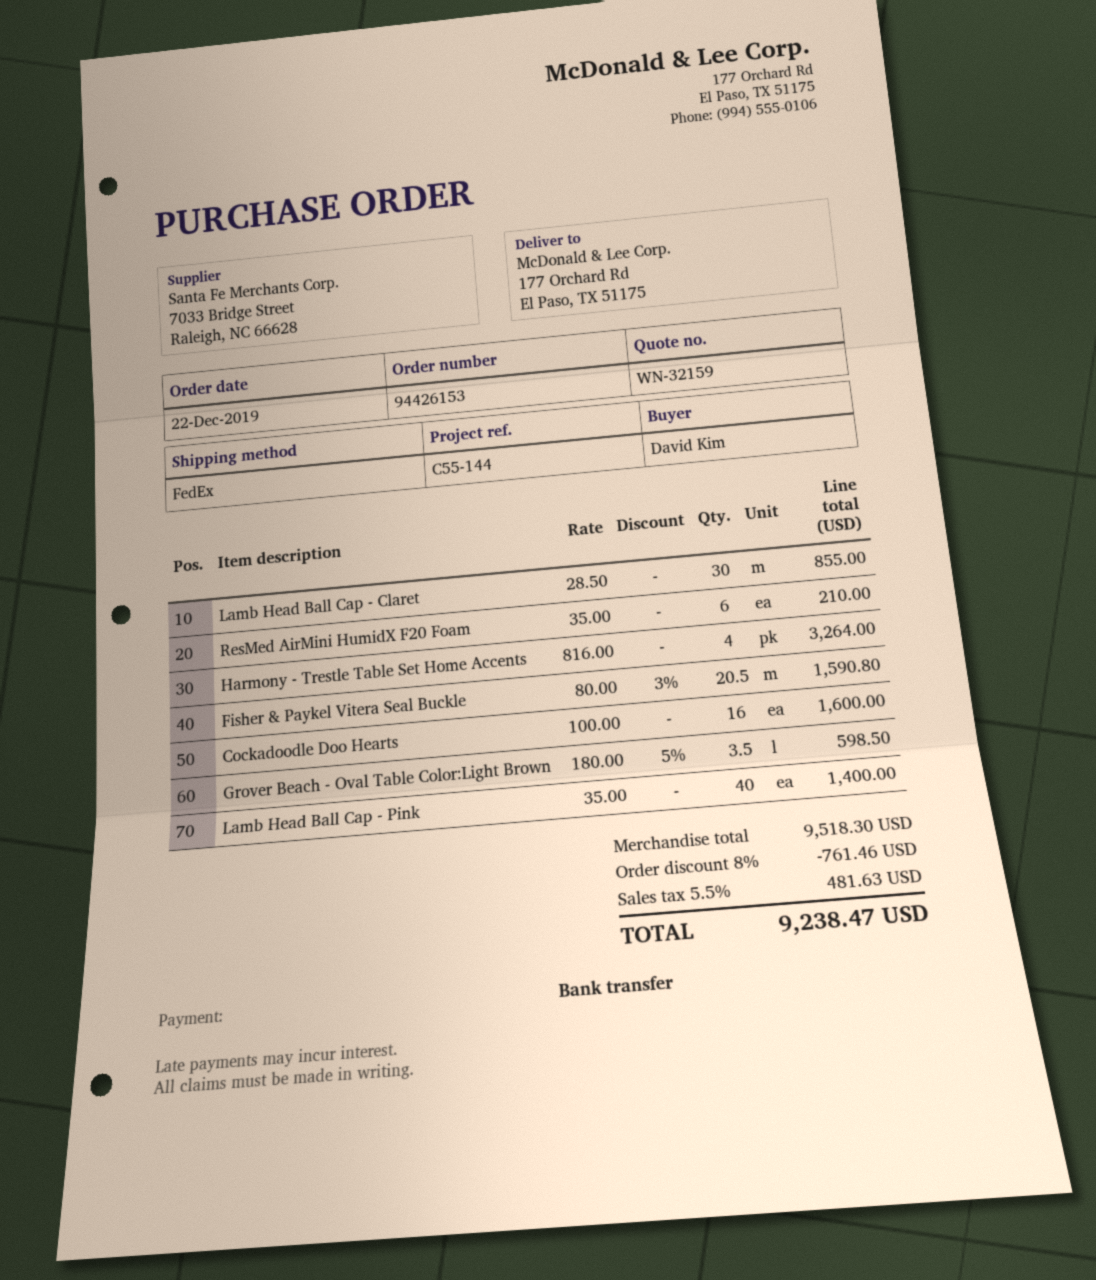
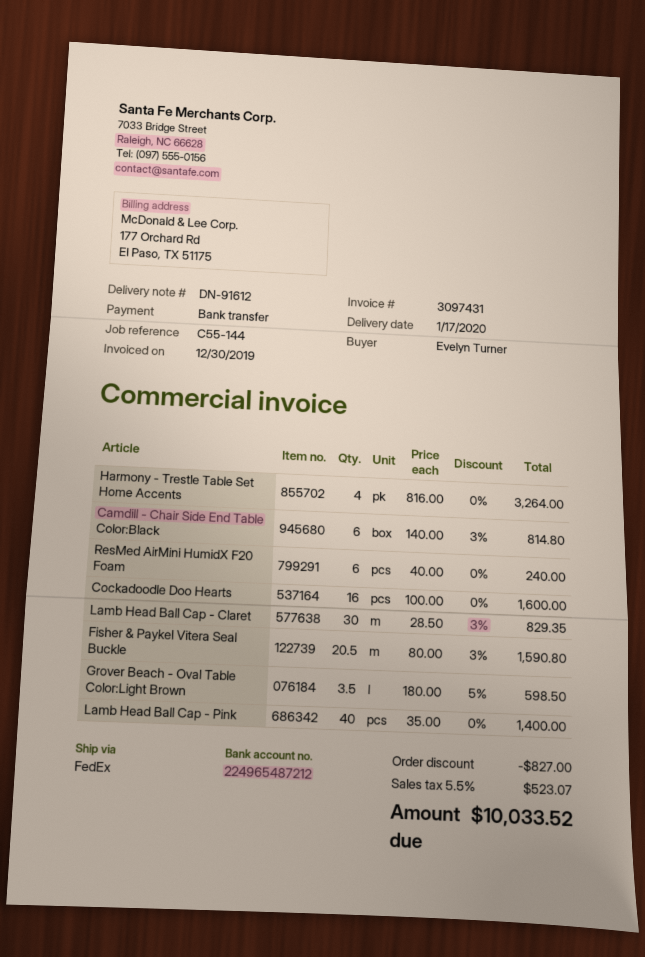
ordered by: David Kim -> Evelyn Turner
Lamb Head Ball Cap - Claret: 30 x 28.50 = 855.00 -> 30 x 28.50 - 3% = 829.35
ResMed AirMini HumidX F20 Foam: 6 x 35.00 = 210.00 -> 6 x 40.00 = 240.00
Camdill - Chair Side End Table Color:Black: none -> 6 x 140.00 - 3% = 814.80
discount: 761.46 -> 827.00
tax: 5.5% = 481.63 -> 5.5% = 523.07
total: 9238.47 -> 10033.52

